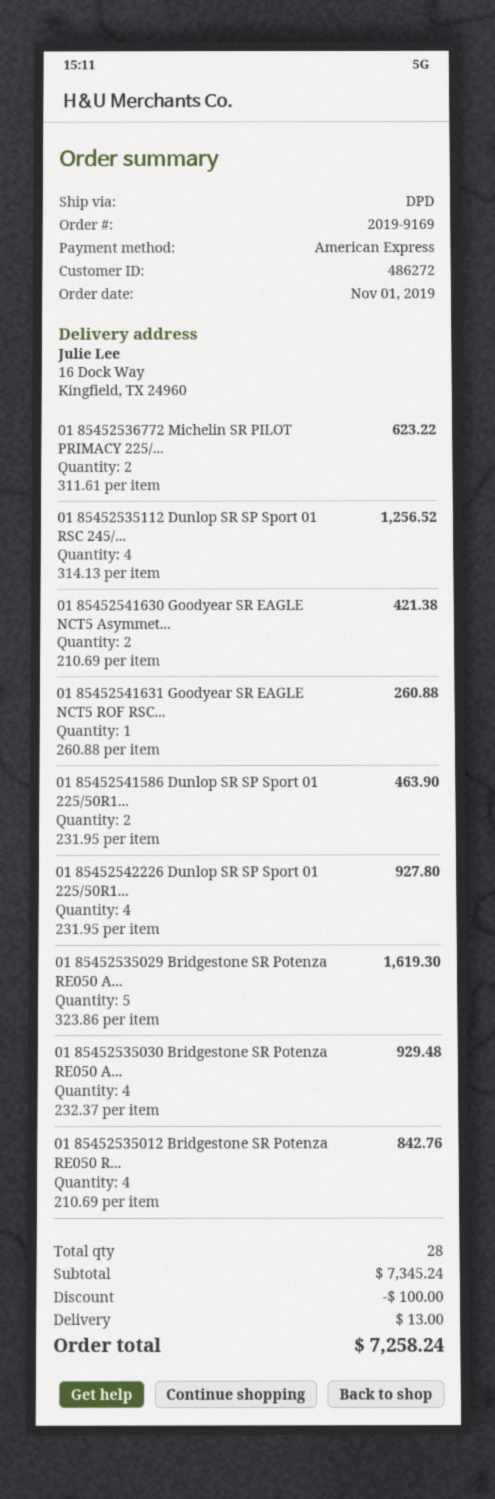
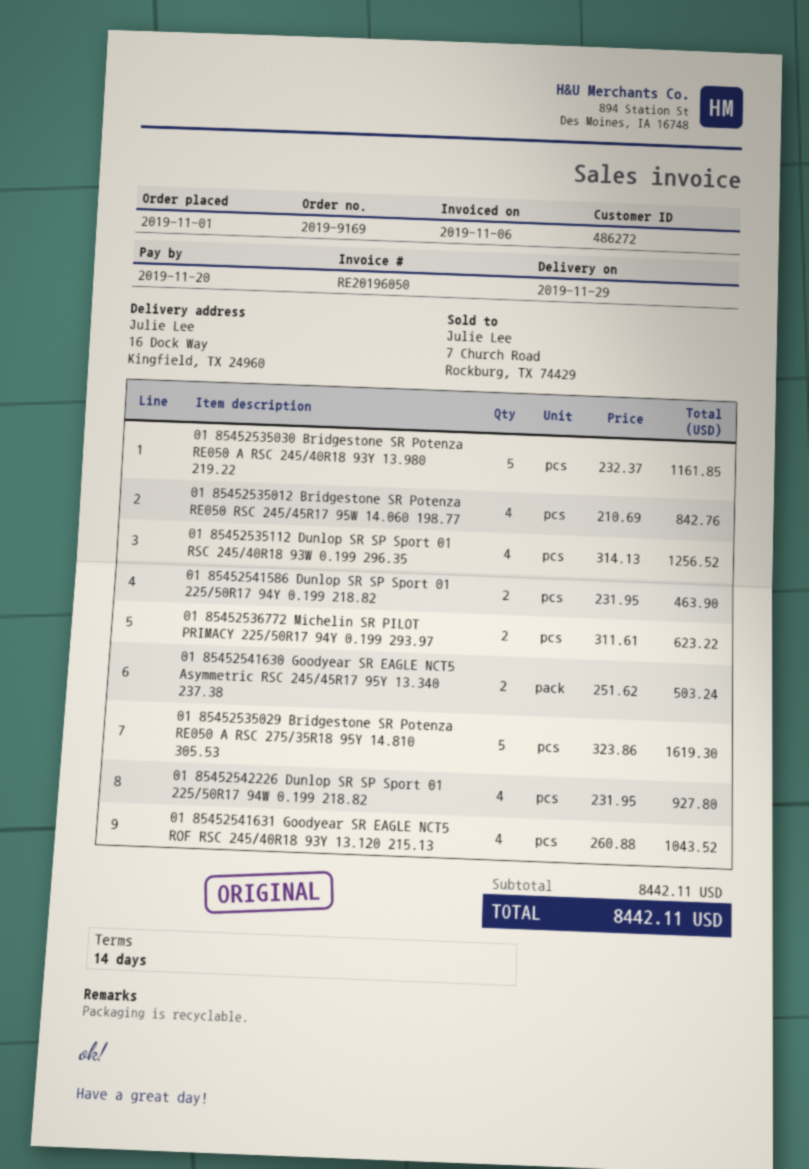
01 85452541630 Goodyear SR EAGLE NCT5 Asymmet...: 2 x 210.69 = 421.38 -> 2 x 251.62 = 503.24
01 85452541631 Goodyear SR EAGLE NCT5 ROF RSC...: 1 x 260.88 = 260.88 -> 4 x 260.88 = 1043.52
01 85452535030 Bridgestone SR Potenza RE050 A...: 4 x 232.37 = 929.48 -> 5 x 232.37 = 1161.85
subtotal: 7345.24 -> 8442.11
discount: 100.00 -> none
shipping: 13.00 -> none
total: 7258.24 -> 8442.11

